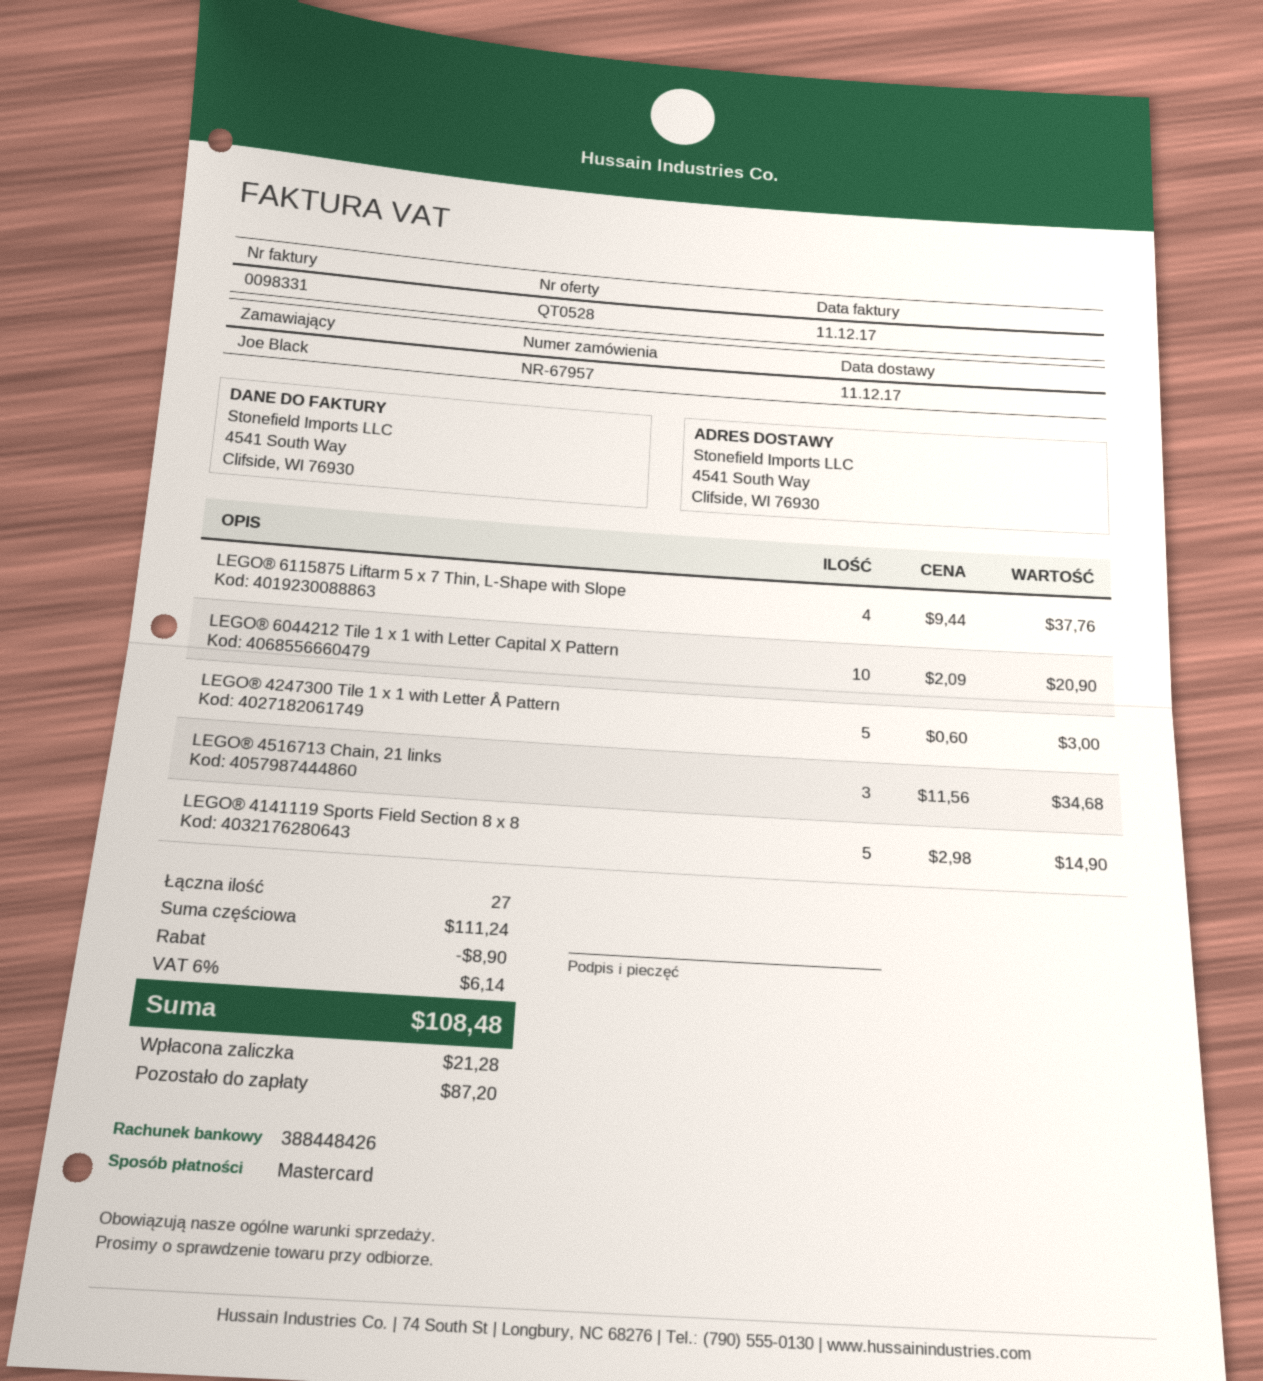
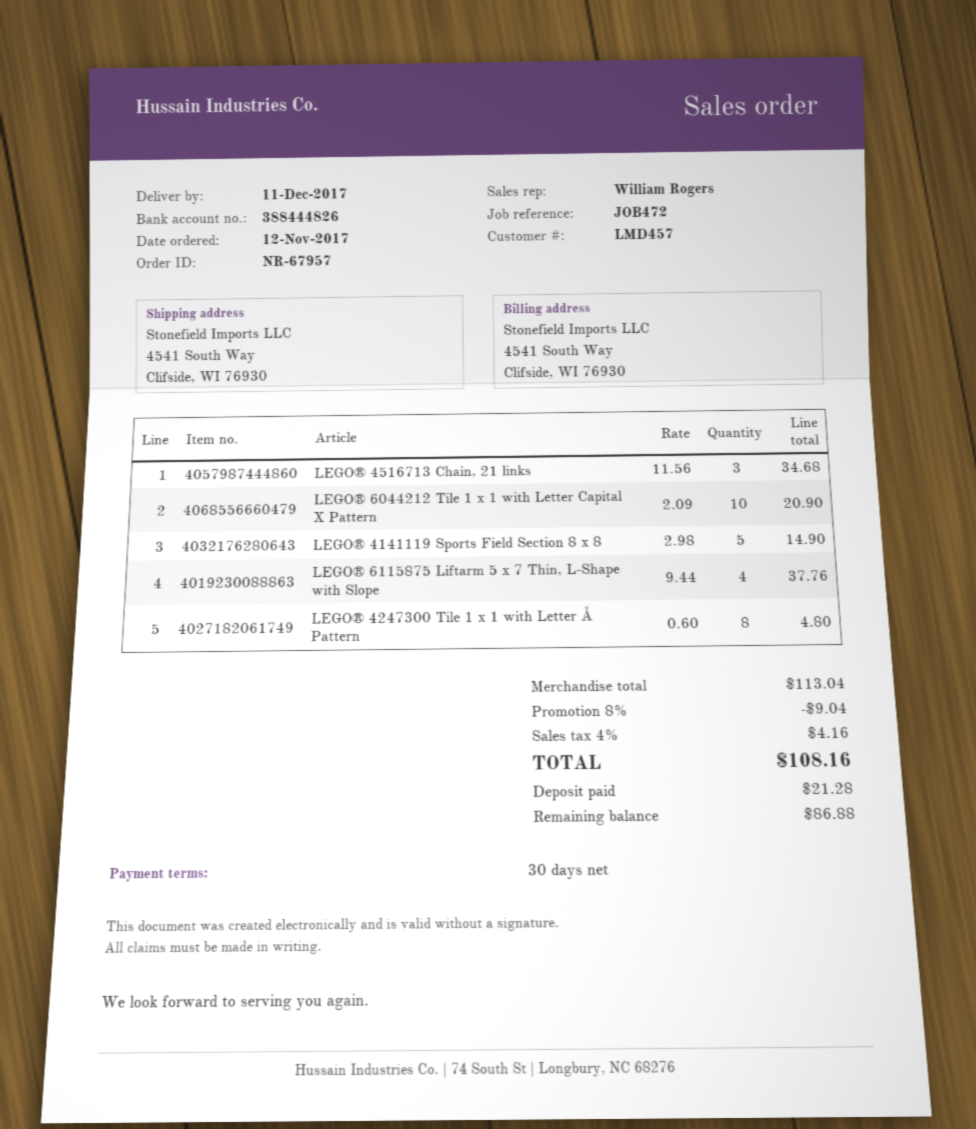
bank account: 388448426 -> 388444826
LEGO® 4247300 Tile 1 x 1 with Letter Å Pattern: 5 x 0.60 = 3.00 -> 8 x 0.60 = 4.80
subtotal: 111.24 -> 113.04
discount: 8.90 -> 9.04
tax: 6% = 6.14 -> 4% = 4.16
total: 108.48 -> 108.16
balance: 87.20 -> 86.88

